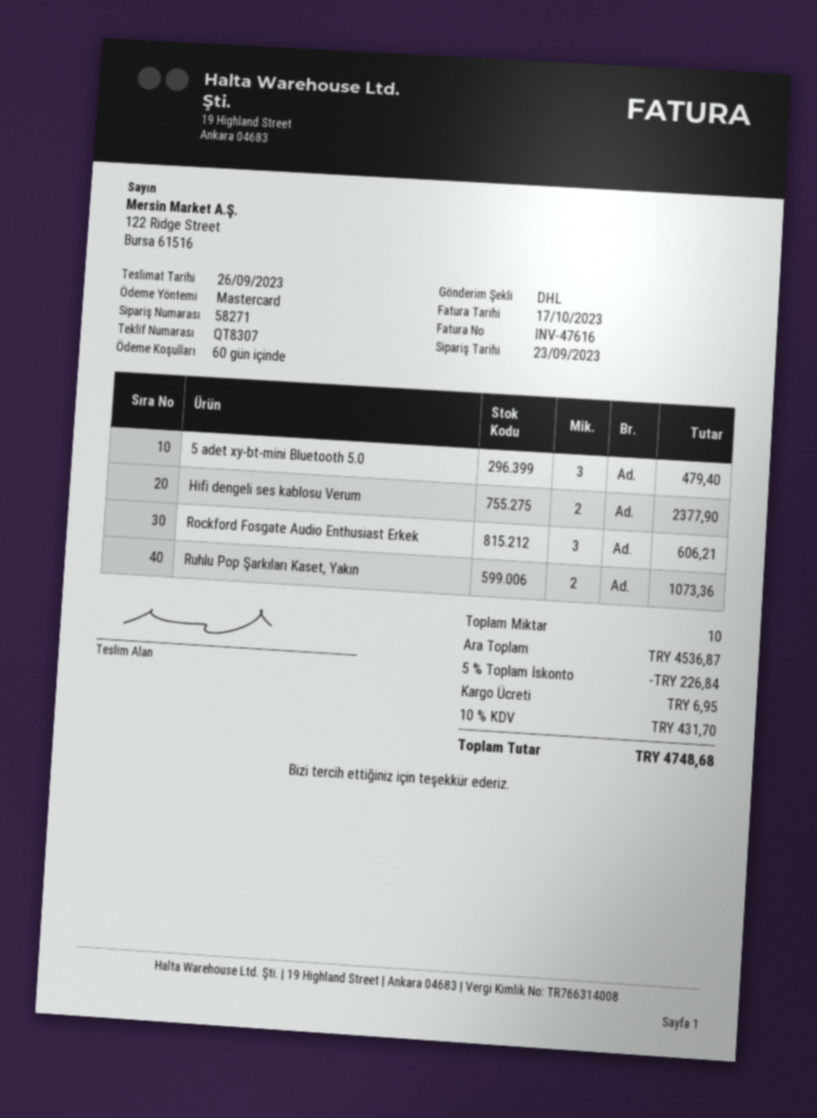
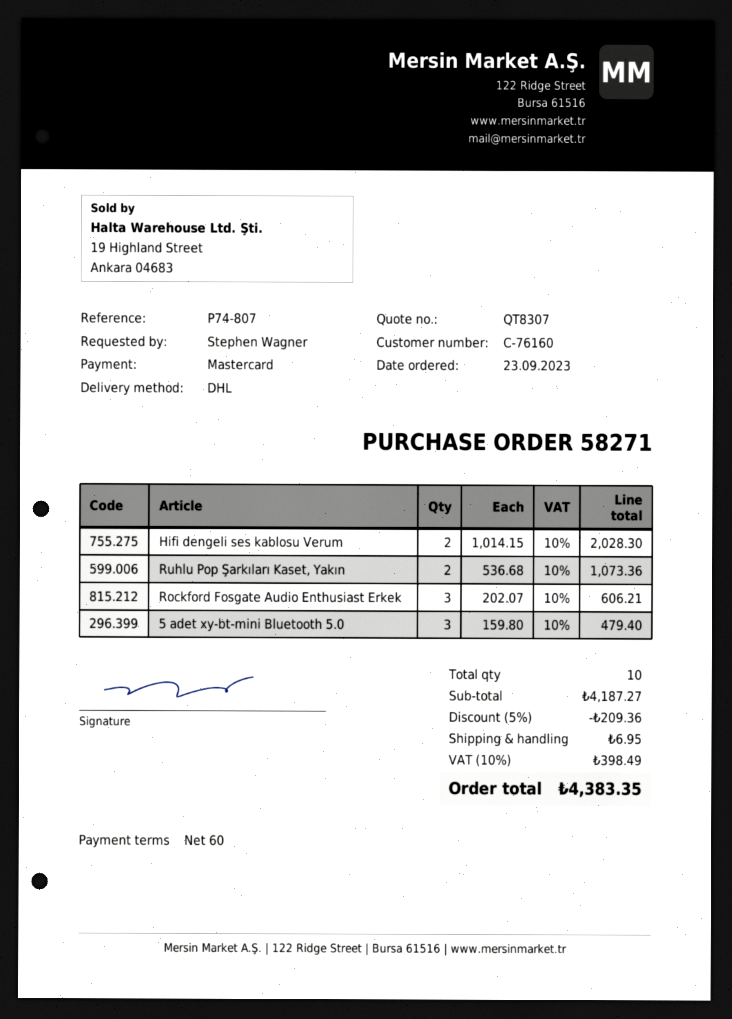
Hifi dengeli ses kablosu Verum: 2 for 2377.90 -> 2 for 2028.30
subtotal: 4536.87 -> 4187.27
discount: 5% = 226.84 -> 5% = 209.36
tax: 10% = 431.70 -> 10% = 398.49
total: 4748.68 -> 4383.35

